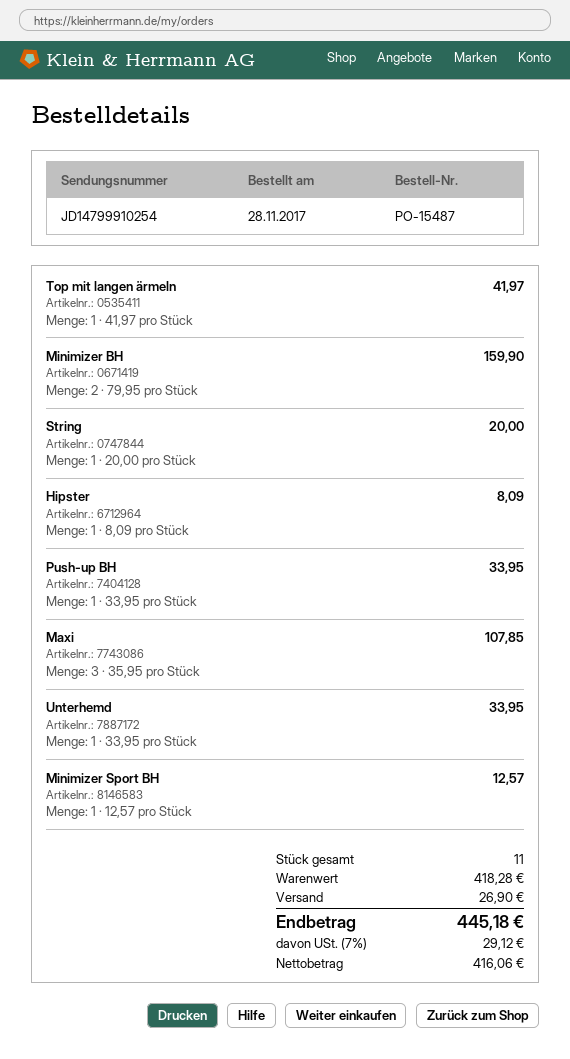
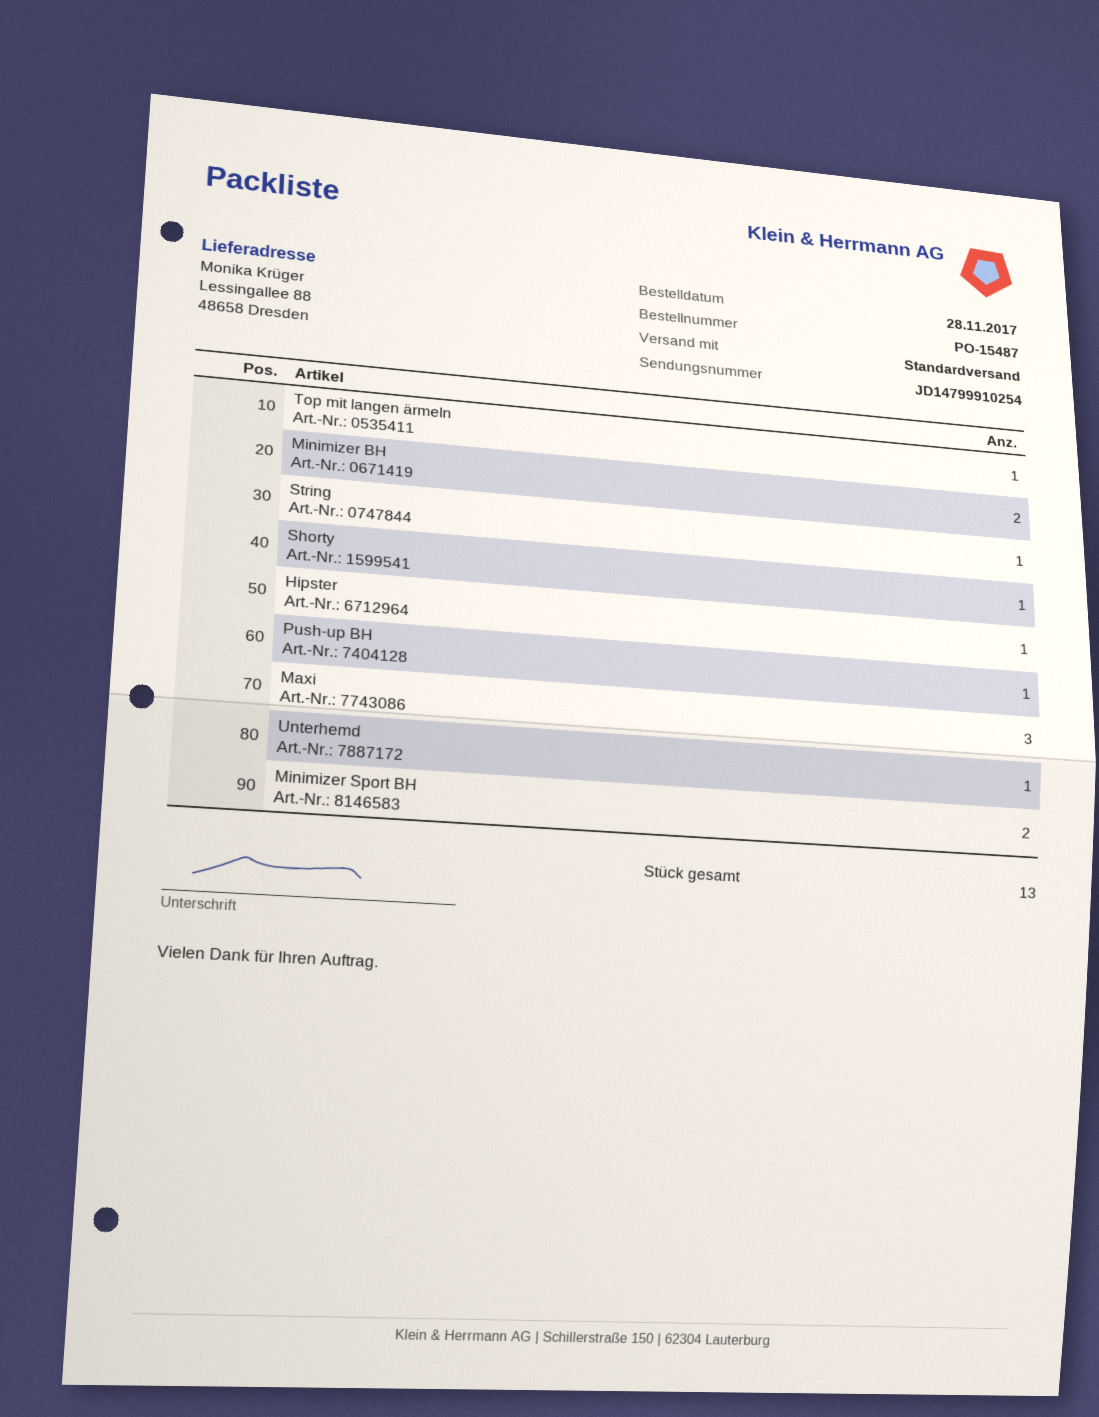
Minimizer Sport BH: 1 -> 2
Shorty: none -> 1
total quantity: 11 -> 13

